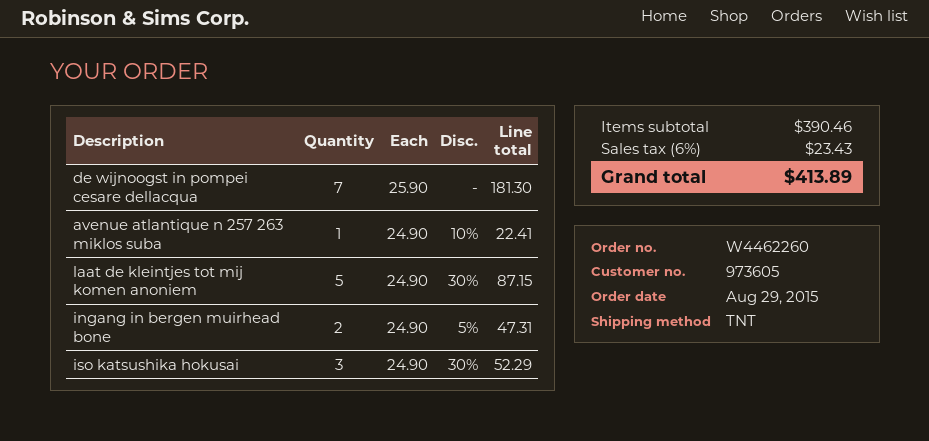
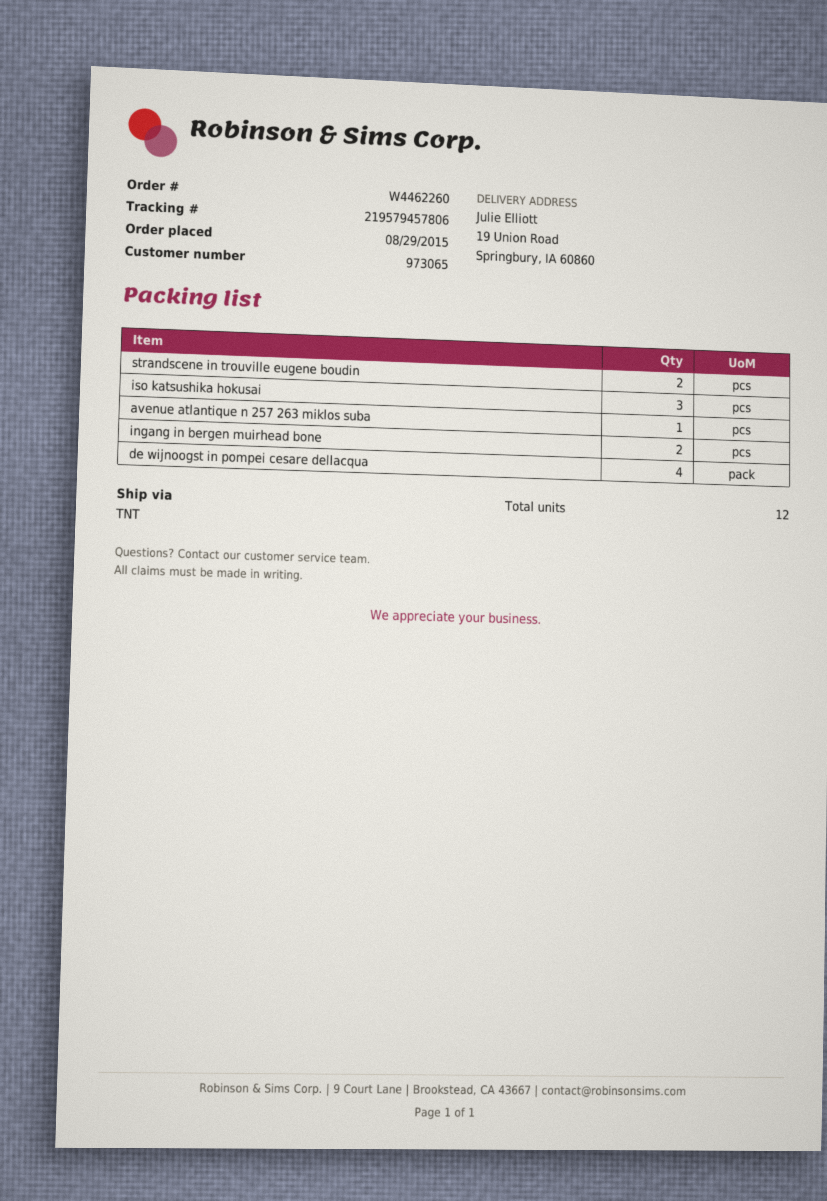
customer number: 973605 -> 973065
de wijnoogst in pompei cesare dellacqua: 7 -> 4
laat de kleintjes tot mij komen anoniem: 5 -> none
strandscene in trouville eugene boudin: none -> 2

